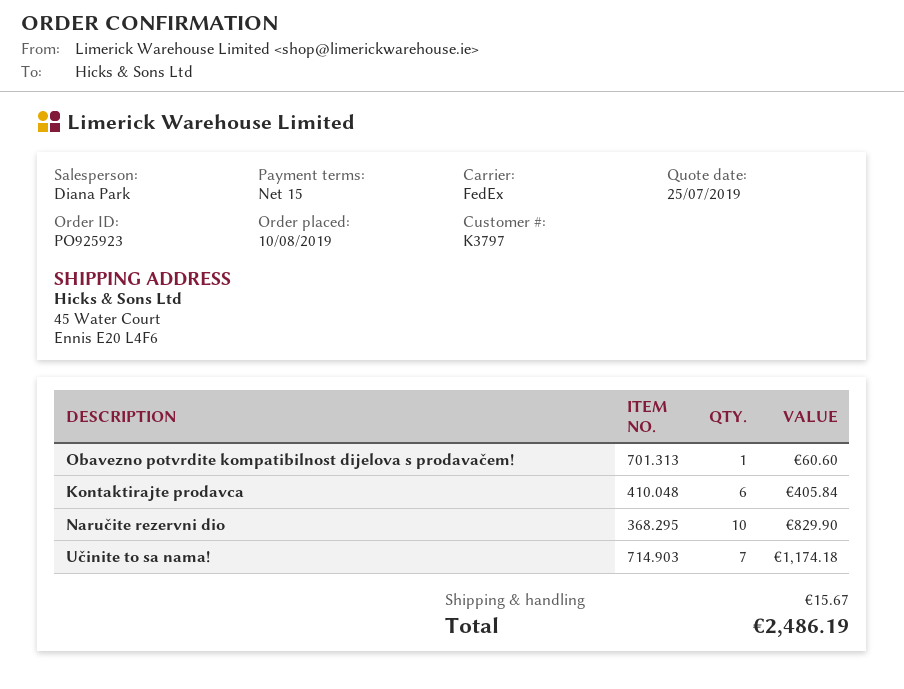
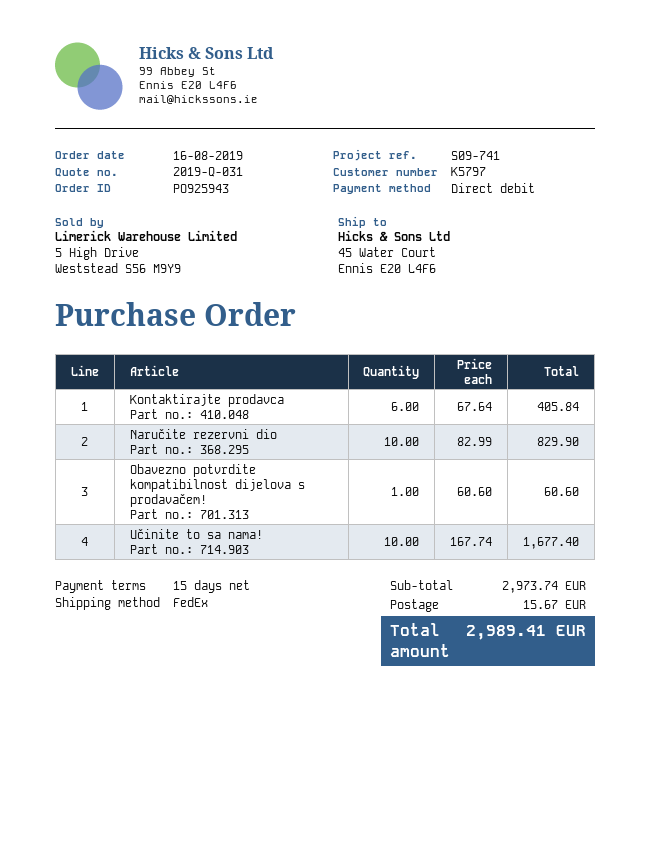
order number: PO925923 -> PO925943
order date: 2019-08-10 -> 2019-08-16
customer number: K3797 -> K5797
Učinite to sa nama!: 7 for 1174.18 -> 10 for 1677.40
total: 2486.19 -> 2989.41

